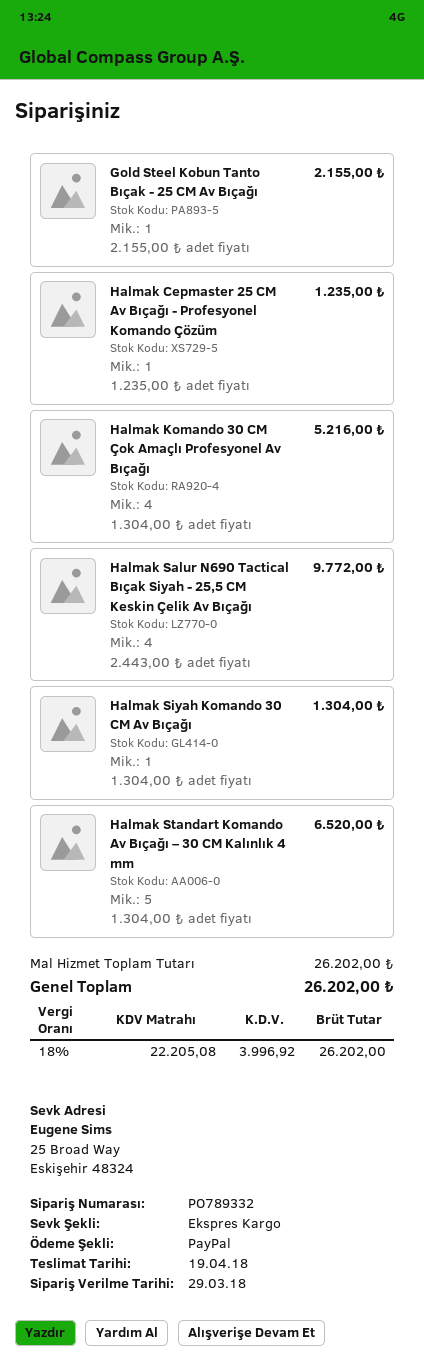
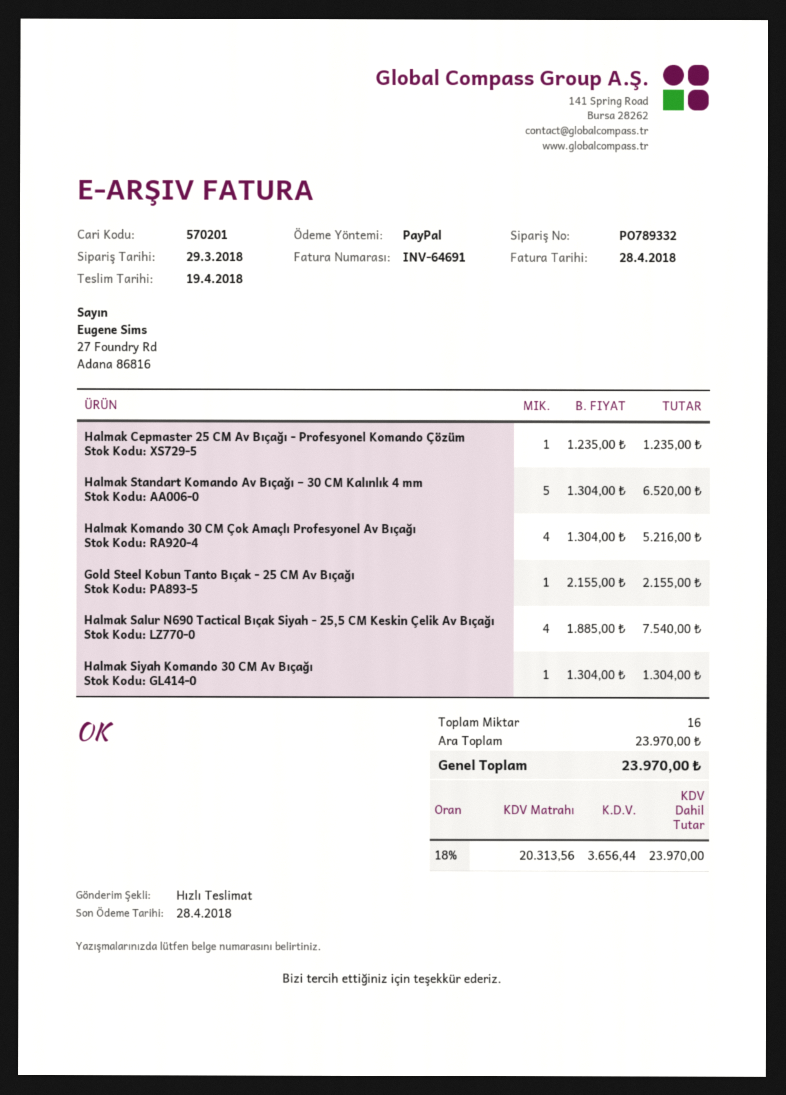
Halmak Salur N690 Tactical Bıçak Siyah - 25,5 CM Keskin Çelik Av Bıçağı: 4 x 2443.00 = 9772.00 -> 4 x 1885.00 = 7540.00
subtotal: 26202.00 -> 23970.00
net: 22205.08 -> 20313.56
tax: 18% = 3996.92 -> 18% = 3656.44
total: 26202.00 -> 23970.00

